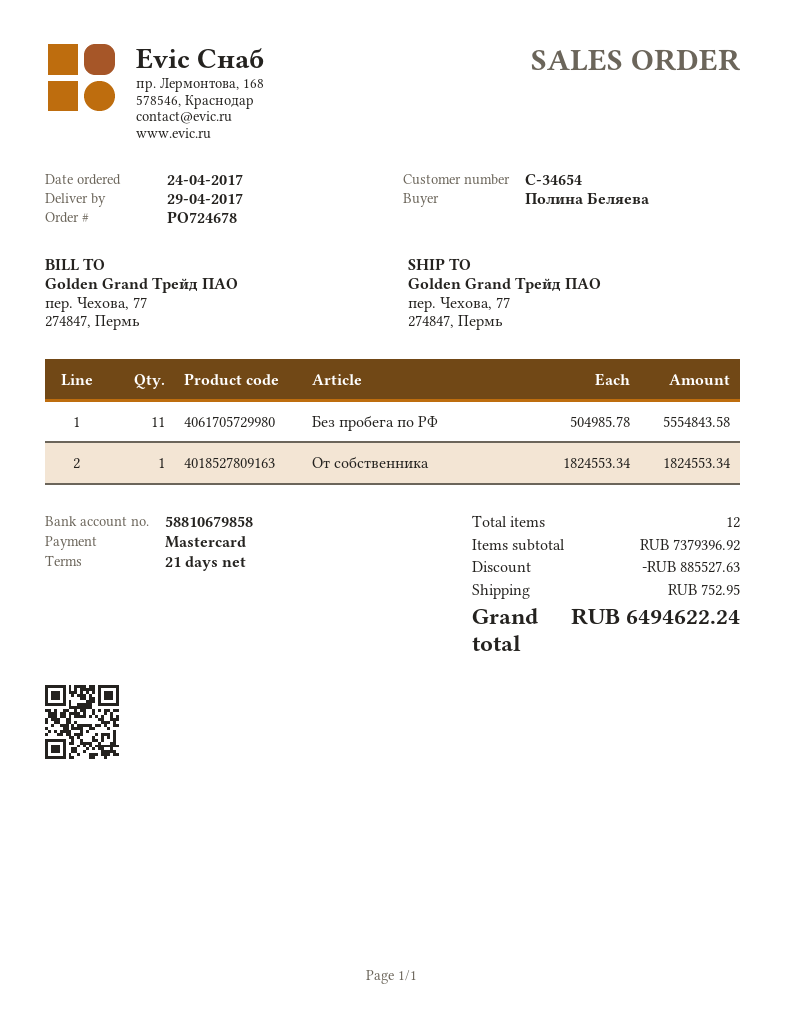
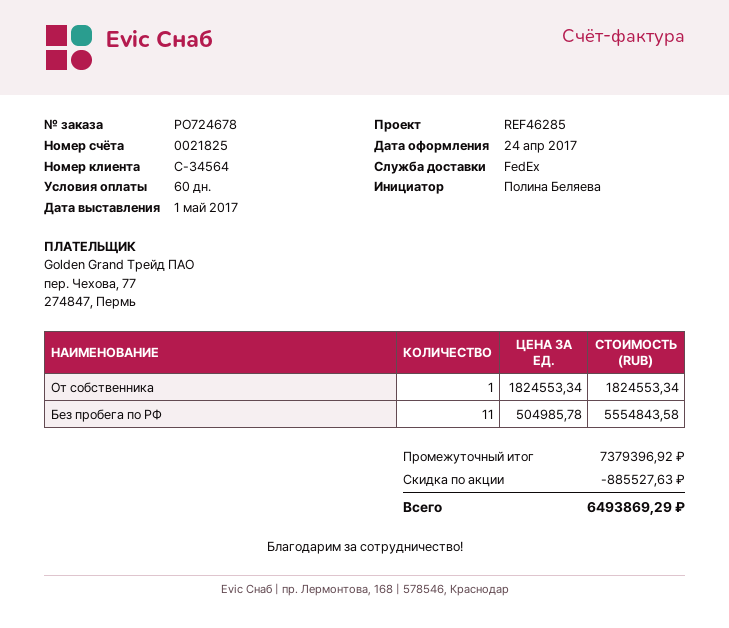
payment terms: 21 days -> 60 days
customer number: C-34654 -> C-34564
shipping: 752.95 -> none
total: 6494622.24 -> 6493869.29

